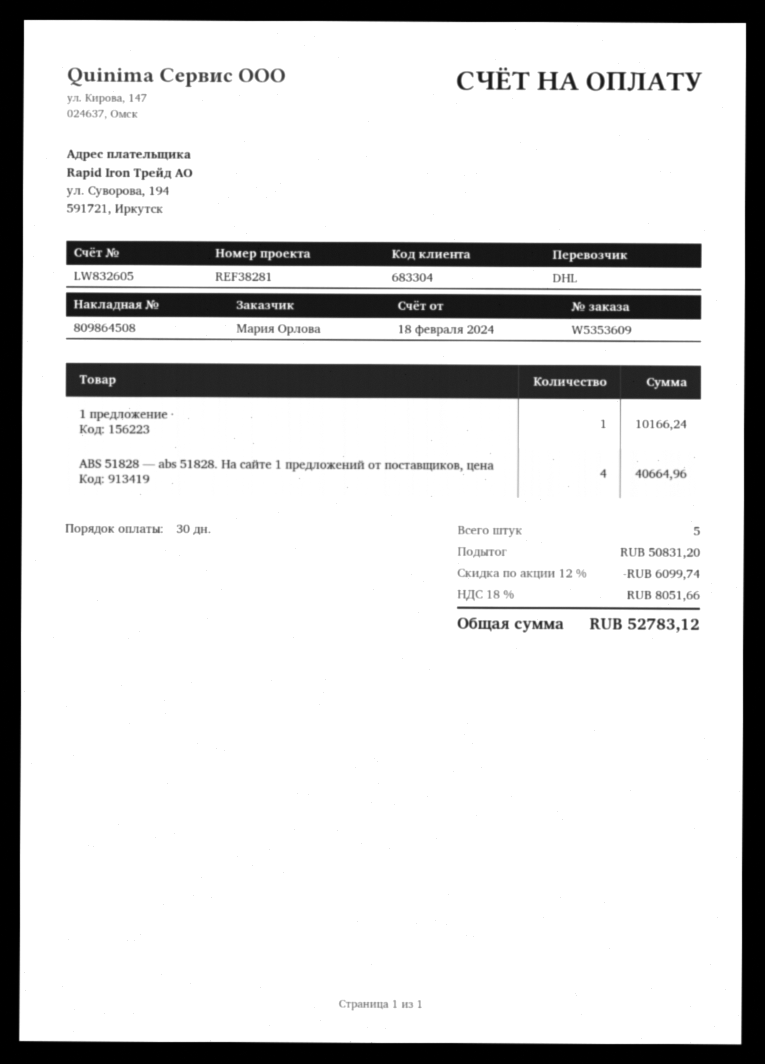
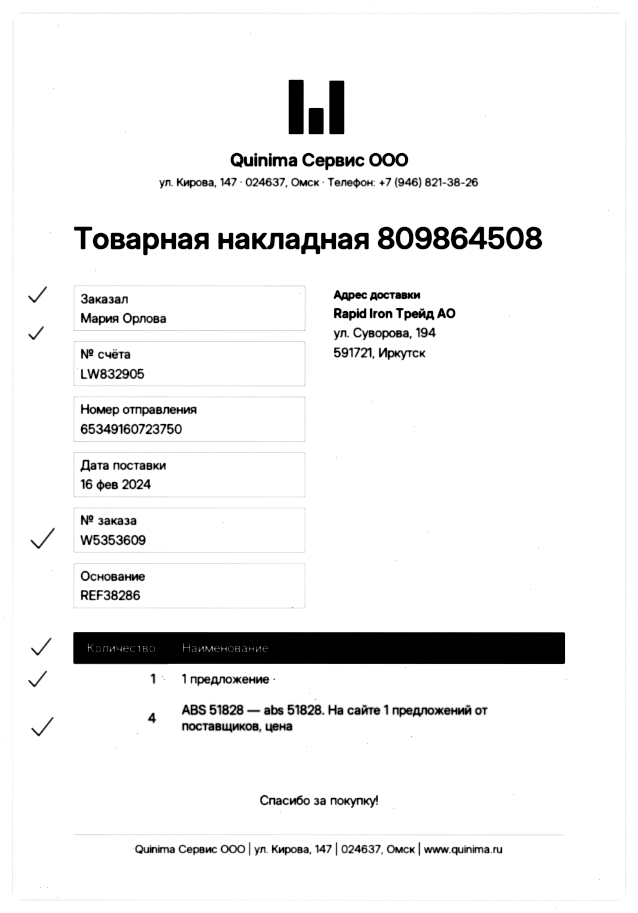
invoice number: LW832605 -> LW832905
reference: REF38281 -> REF38286

